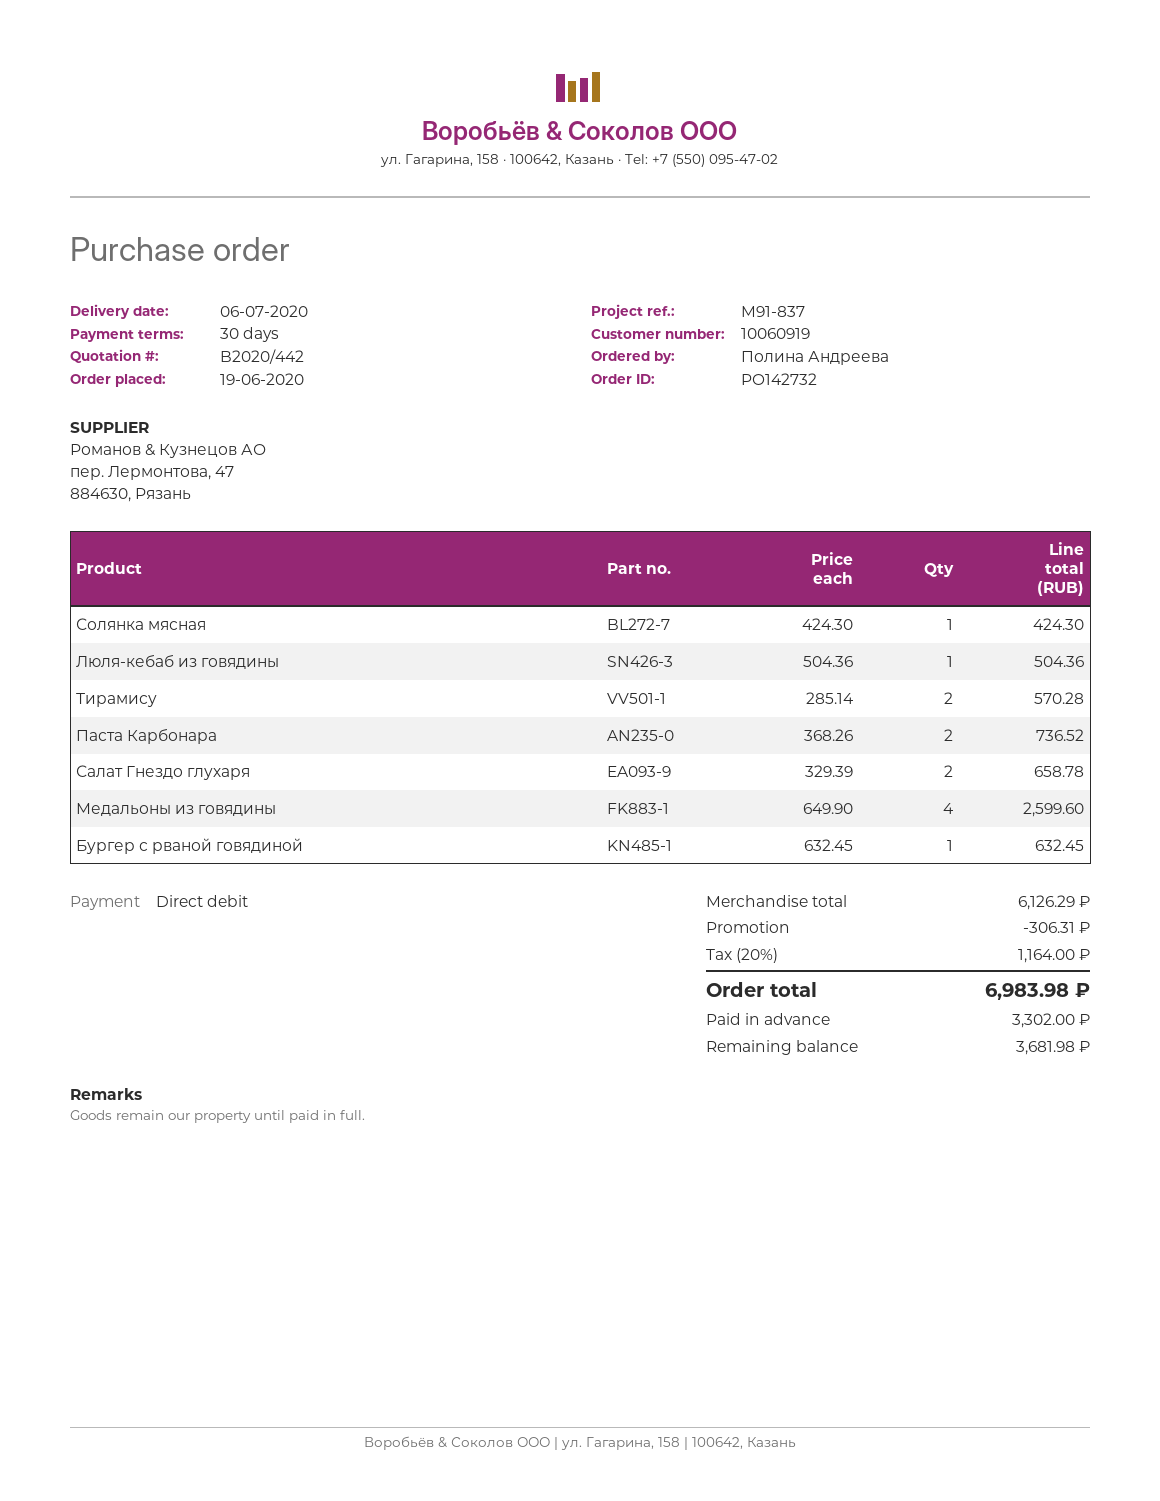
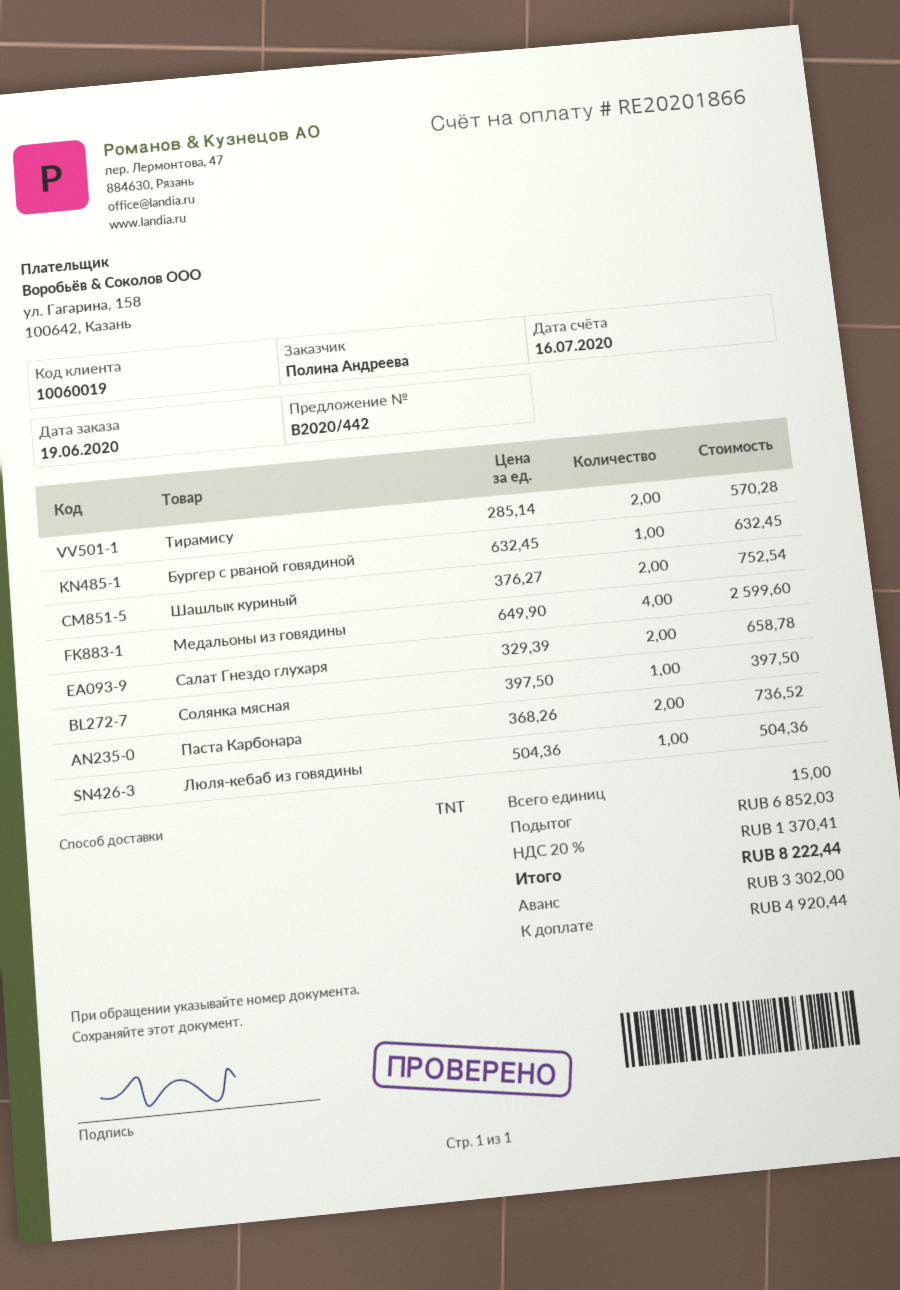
customer number: 10060919 -> 10060019
Солянка мясная: 1 x 424.30 = 424.30 -> 1 x 397.50 = 397.50
Шашлык куриный: none -> 2 x 376.27 = 752.54
subtotal: 6126.29 -> 6852.03
discount: 306.31 -> none
tax: 20% = 1164.00 -> 20% = 1370.41
total: 6983.98 -> 8222.44
balance: 3681.98 -> 4920.44

